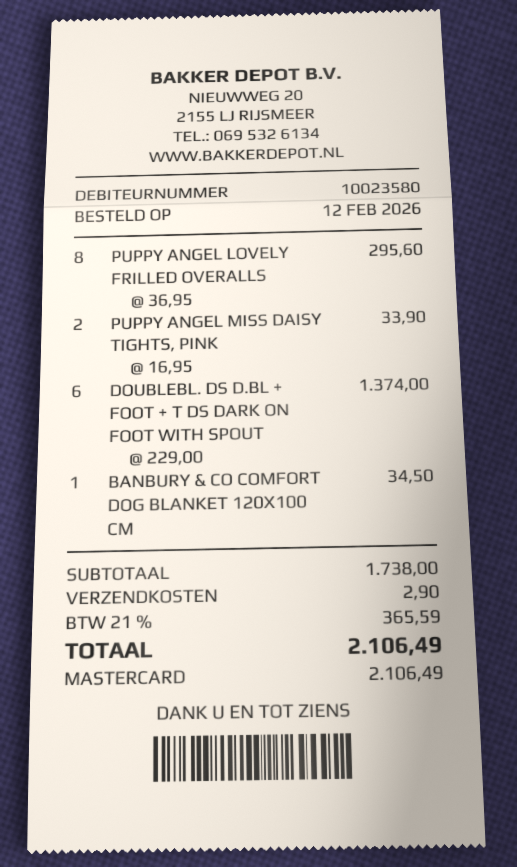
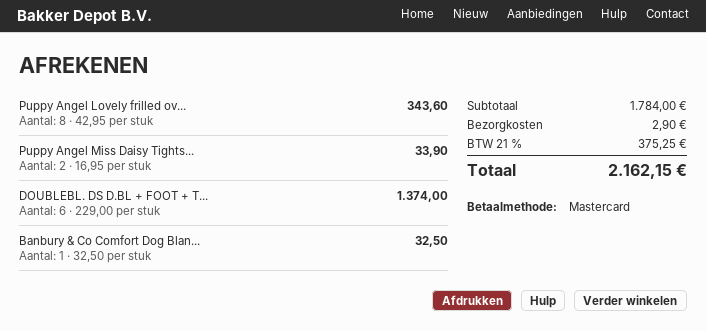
PUPPY ANGEL LOVELY FRILLED OVERALLS: 8 x 36.95 = 295.60 -> 8 x 42.95 = 343.60
BANBURY & CO COMFORT DOG BLANKET 120X100 CM: 1 x 34.50 = 34.50 -> 1 x 32.50 = 32.50
subtotal: 1738.00 -> 1784.00
tax: 21% = 365.59 -> 21% = 375.25
total: 2106.49 -> 2162.15

